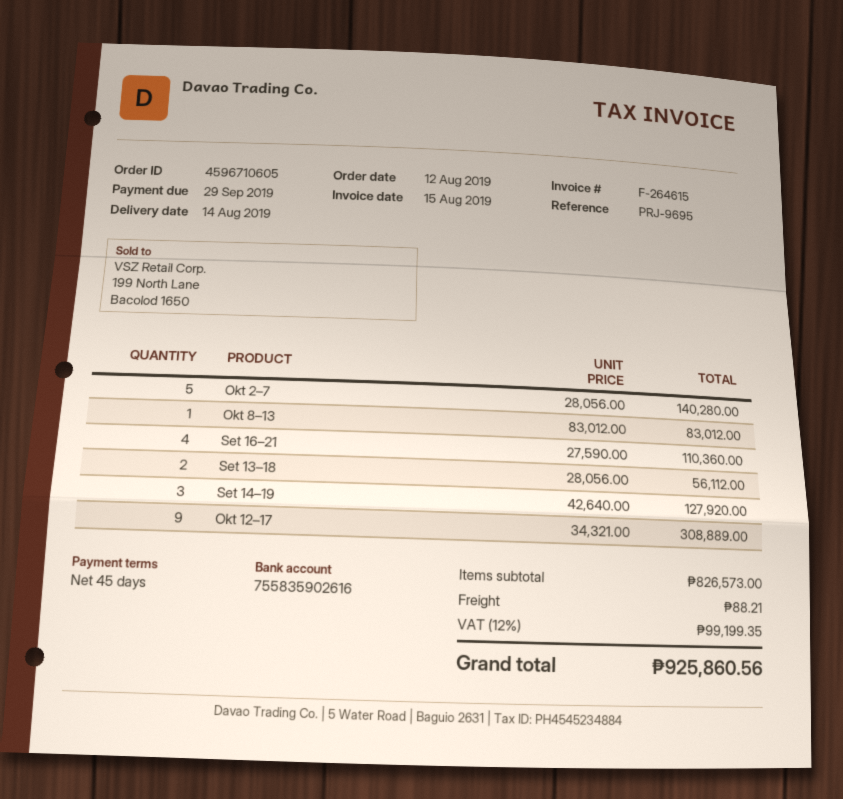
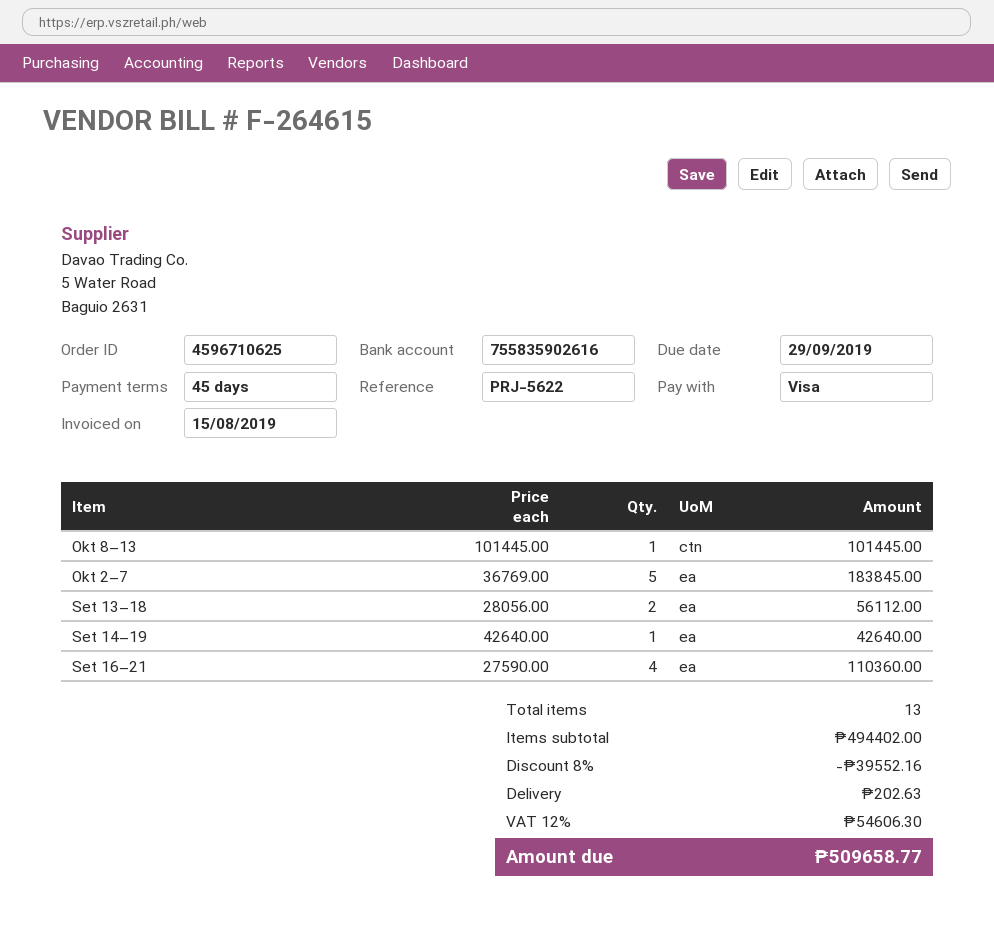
order number: 4596710605 -> 4596710625
reference: PRJ-9695 -> PRJ-5622
Okt 2–7: 5 x 28056.00 = 140280.00 -> 5 x 36769.00 = 183845.00
Okt 8–13: 1 x 83012.00 = 83012.00 -> 1 x 101445.00 = 101445.00
Set 14–19: 3 x 42640.00 = 127920.00 -> 1 x 42640.00 = 42640.00
Okt 12–17: 9 x 34321.00 = 308889.00 -> none
subtotal: 826573.00 -> 494402.00
discount: none -> 8% = 39552.16
shipping: 88.21 -> 202.63
tax: 12% = 99199.35 -> 12% = 54606.30
total: 925860.56 -> 509658.77

